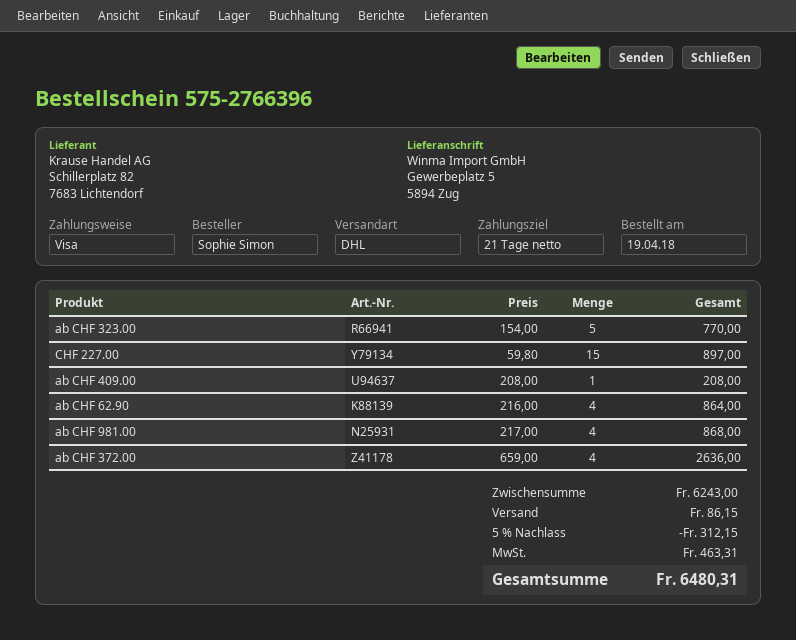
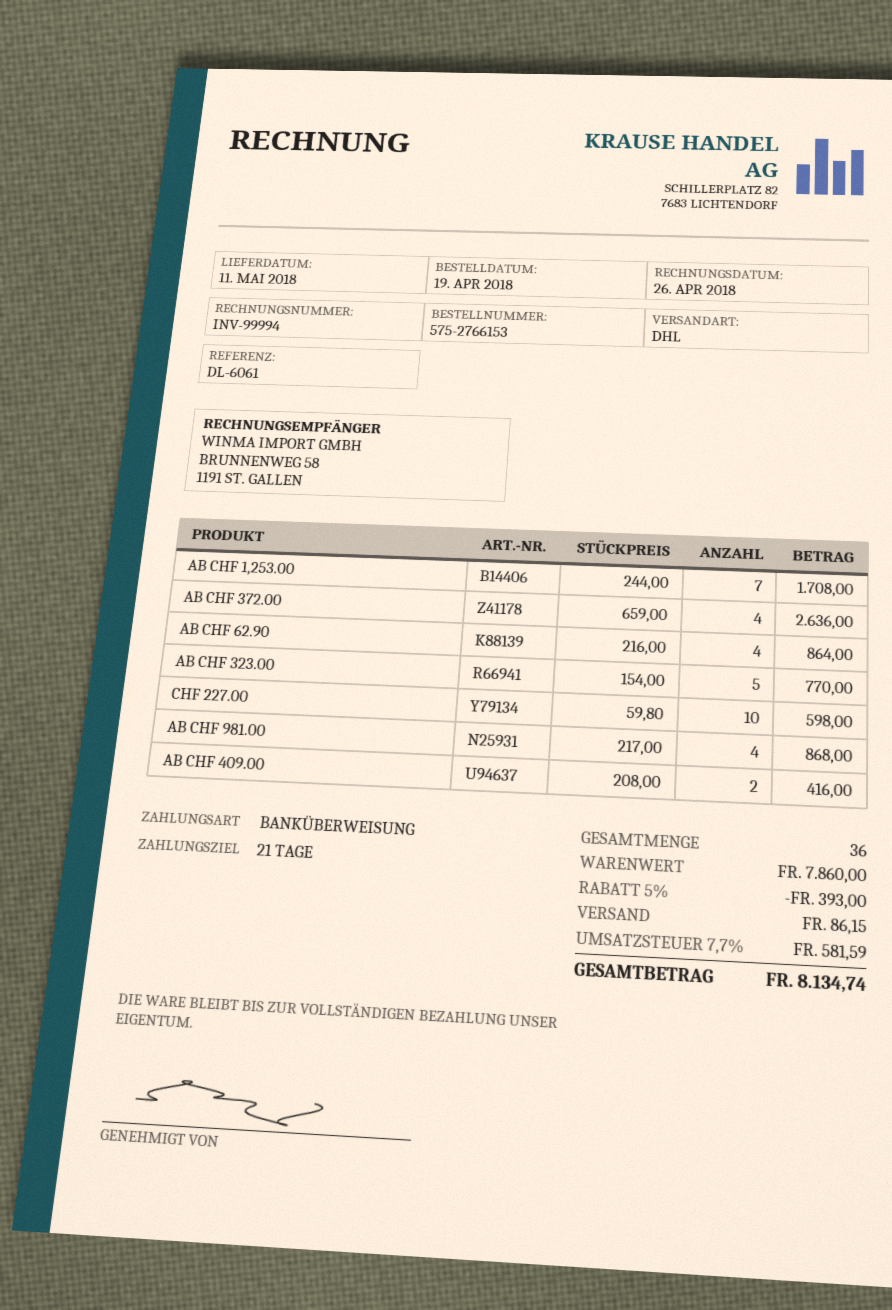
order number: 575-2766396 -> 575-2766153
payment method: Visa -> bank transfer
CHF 227.00: 15 x 59.80 = 897.00 -> 10 x 59.80 = 598.00
ab CHF 409.00: 1 x 208.00 = 208.00 -> 2 x 208.00 = 416.00
AB CHF 1,253.00: none -> 7 x 244.00 = 1708.00
subtotal: 6243.00 -> 7860.00
discount: 5% = 312.15 -> 5% = 393.00
tax: 463.31 -> 581.59
total: 6480.31 -> 8134.74

